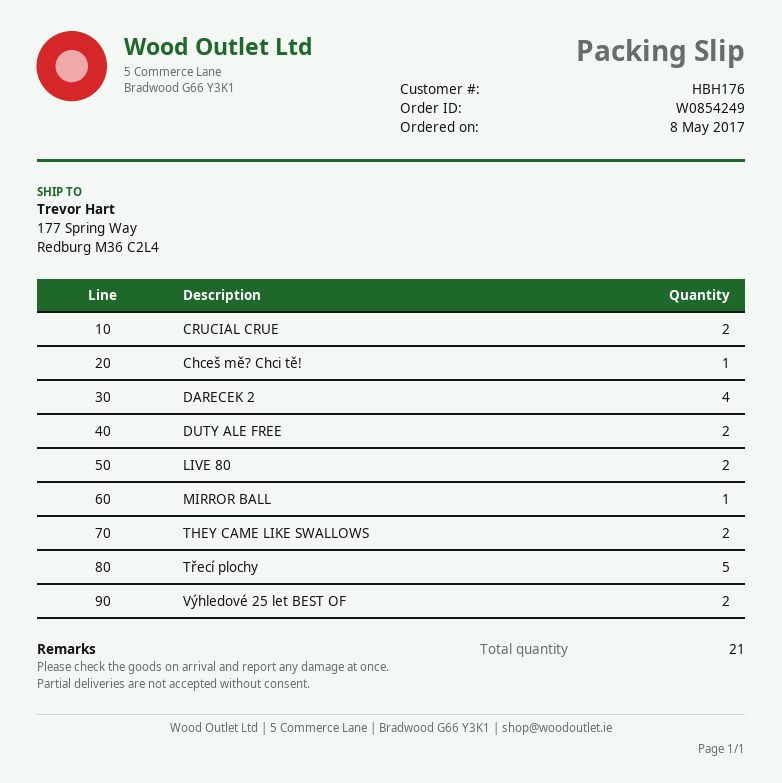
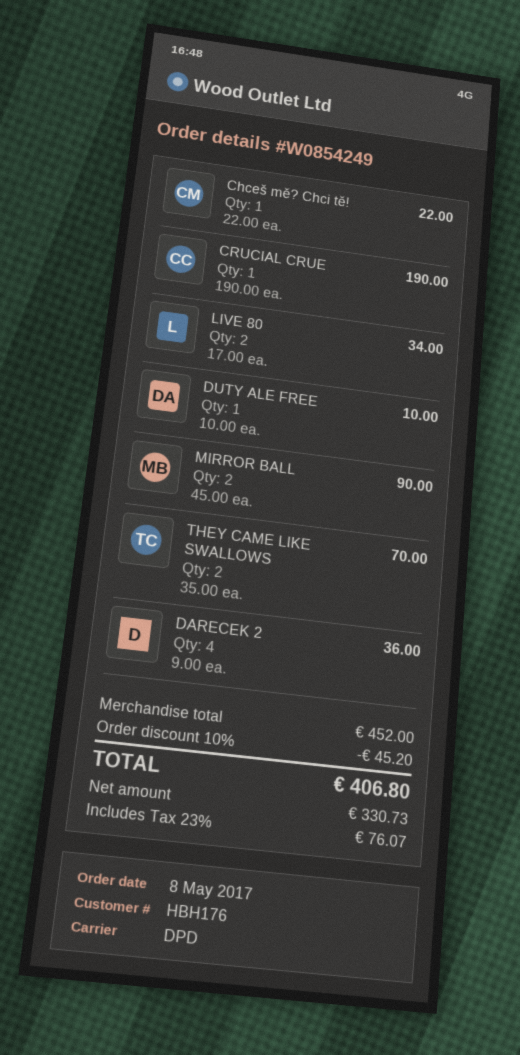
CRUCIAL CRUE: 2 -> 1
DUTY ALE FREE: 2 -> 1
MIRROR BALL: 1 -> 2
Třecí plochy: 5 -> none
Výhledové 25 let BEST OF: 2 -> none

